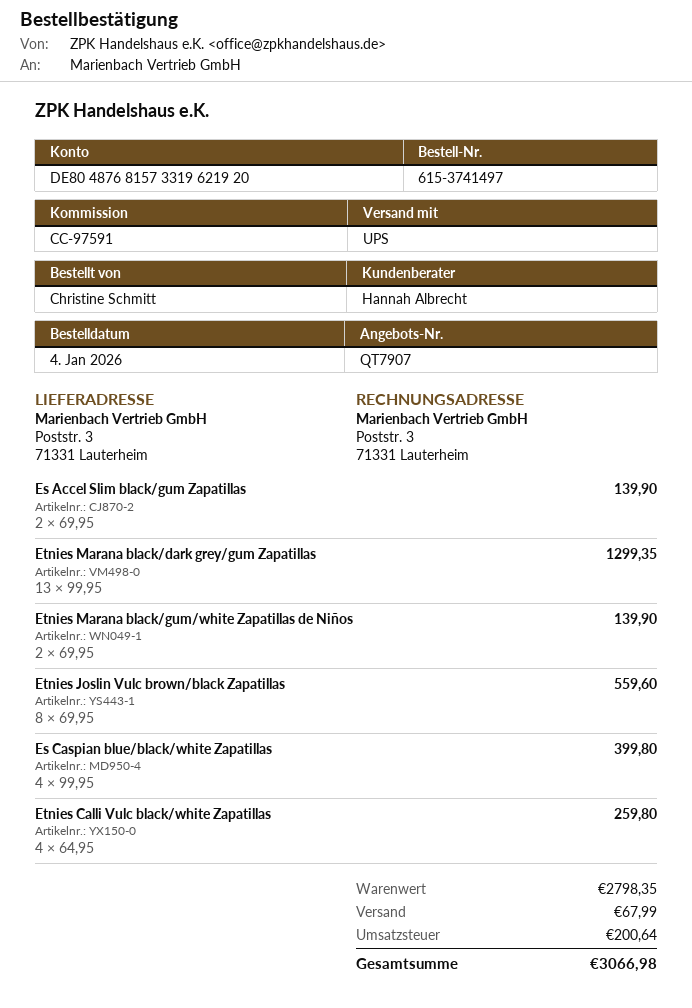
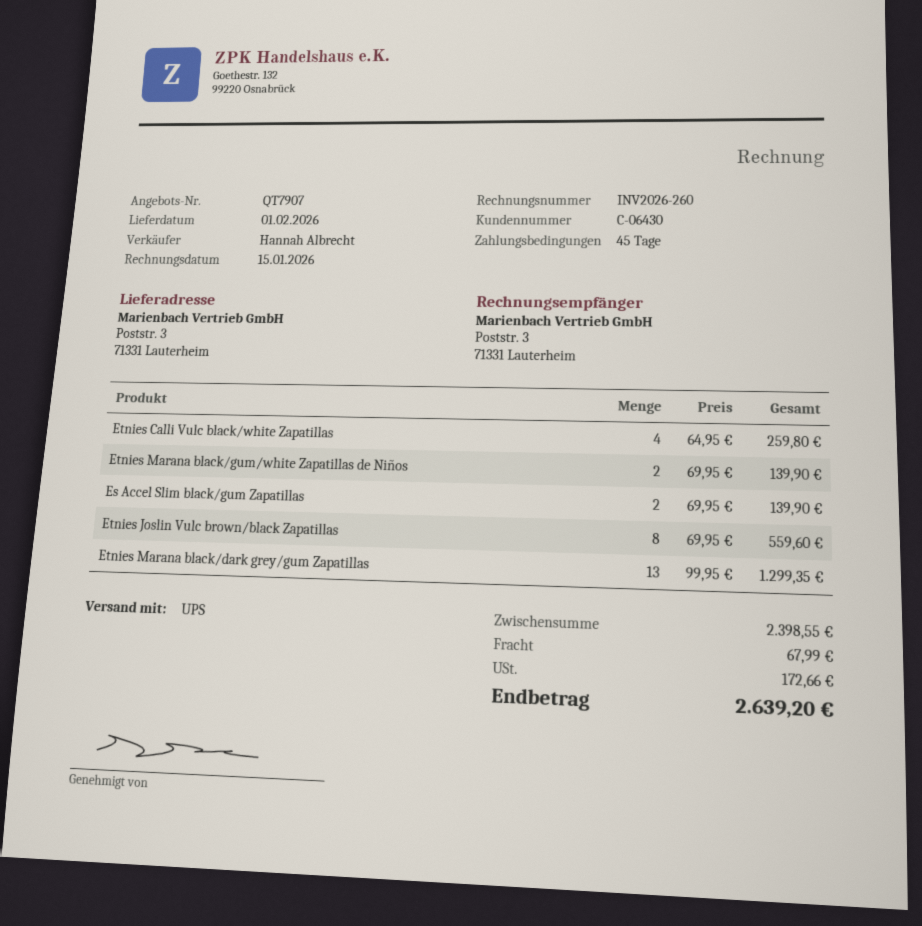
Es Caspian blue/black/white Zapatillas: 4 x 99.95 = 399.80 -> none
subtotal: 2798.35 -> 2398.55
tax: 200.64 -> 172.66
total: 3066.98 -> 2639.20

